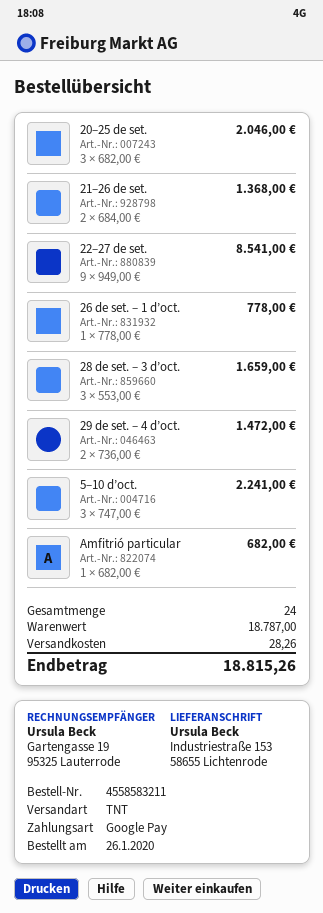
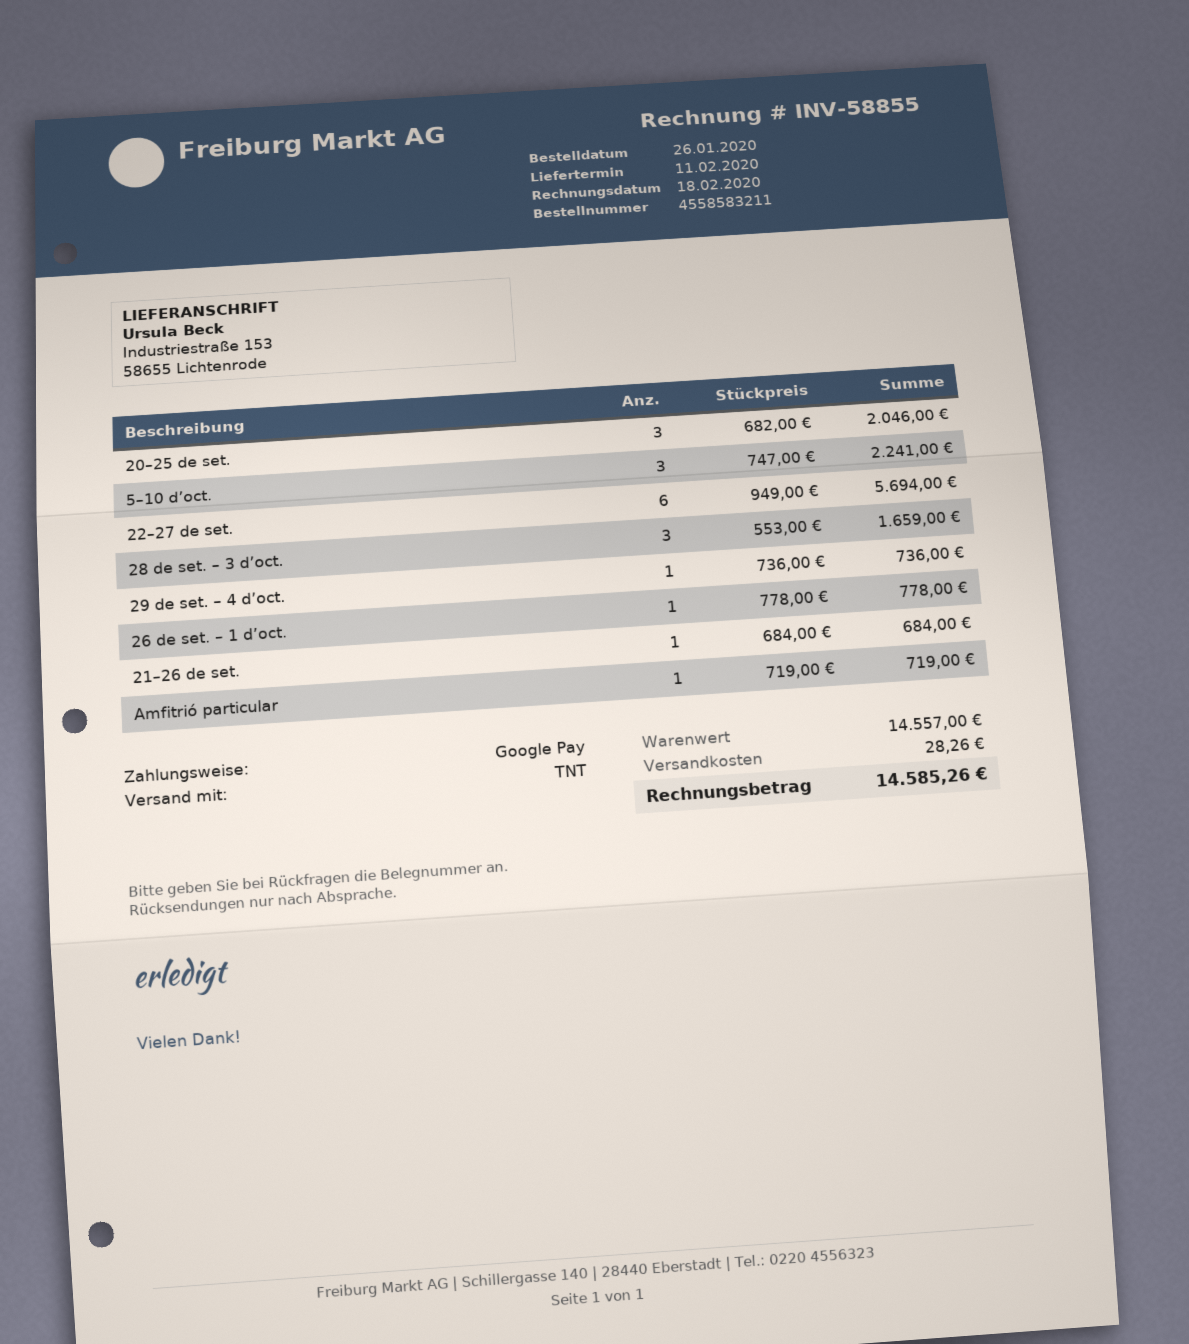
21–26 de set.: 2 x 684.00 = 1368.00 -> 1 x 684.00 = 684.00
22–27 de set.: 9 x 949.00 = 8541.00 -> 6 x 949.00 = 5694.00
29 de set. – 4 d’oct.: 2 x 736.00 = 1472.00 -> 1 x 736.00 = 736.00
Amfitrió particular: 1 x 682.00 = 682.00 -> 1 x 719.00 = 719.00
subtotal: 18787.00 -> 14557.00
total: 18815.26 -> 14585.26

